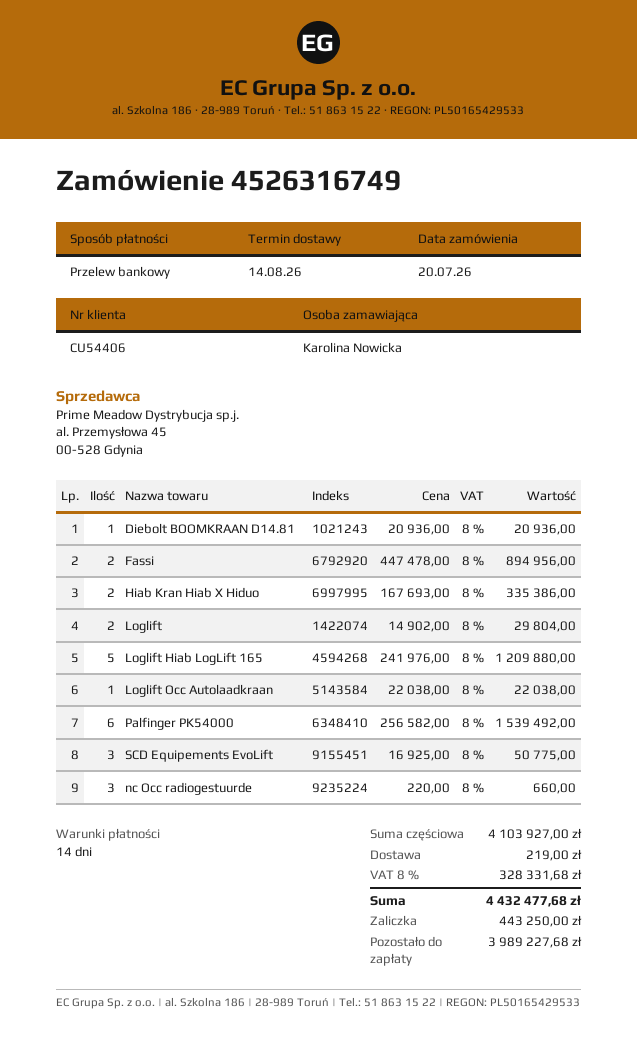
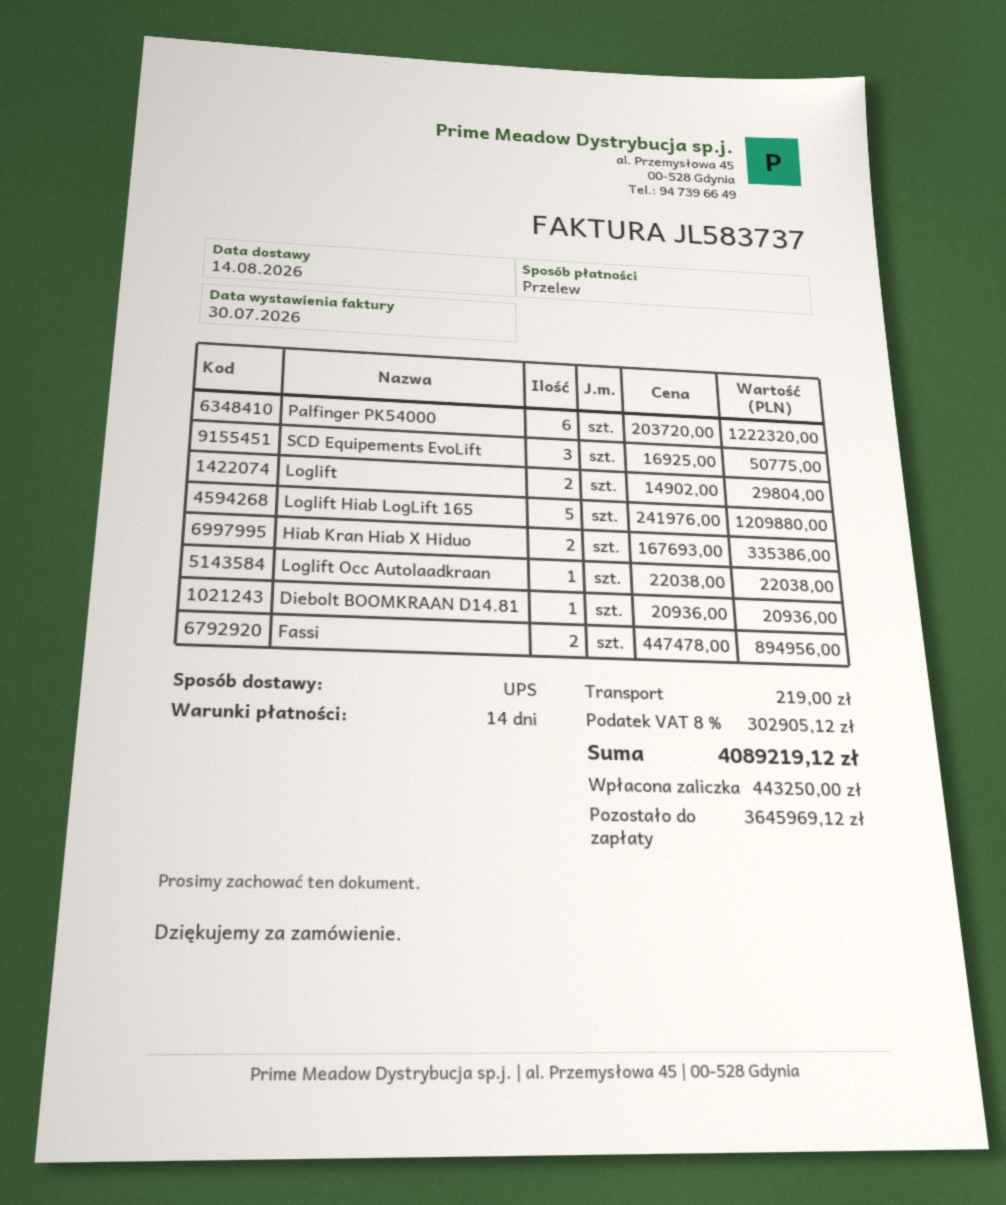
Palfinger PK54000: 6 x 256582.00 = 1539492.00 -> 6 x 203720.00 = 1222320.00
nc Occ radiogestuurde: 3 x 220.00 = 660.00 -> none
tax: 8% = 328331.68 -> 8% = 302905.12
total: 4432477.68 -> 4089219.12
balance: 3989227.68 -> 3645969.12

